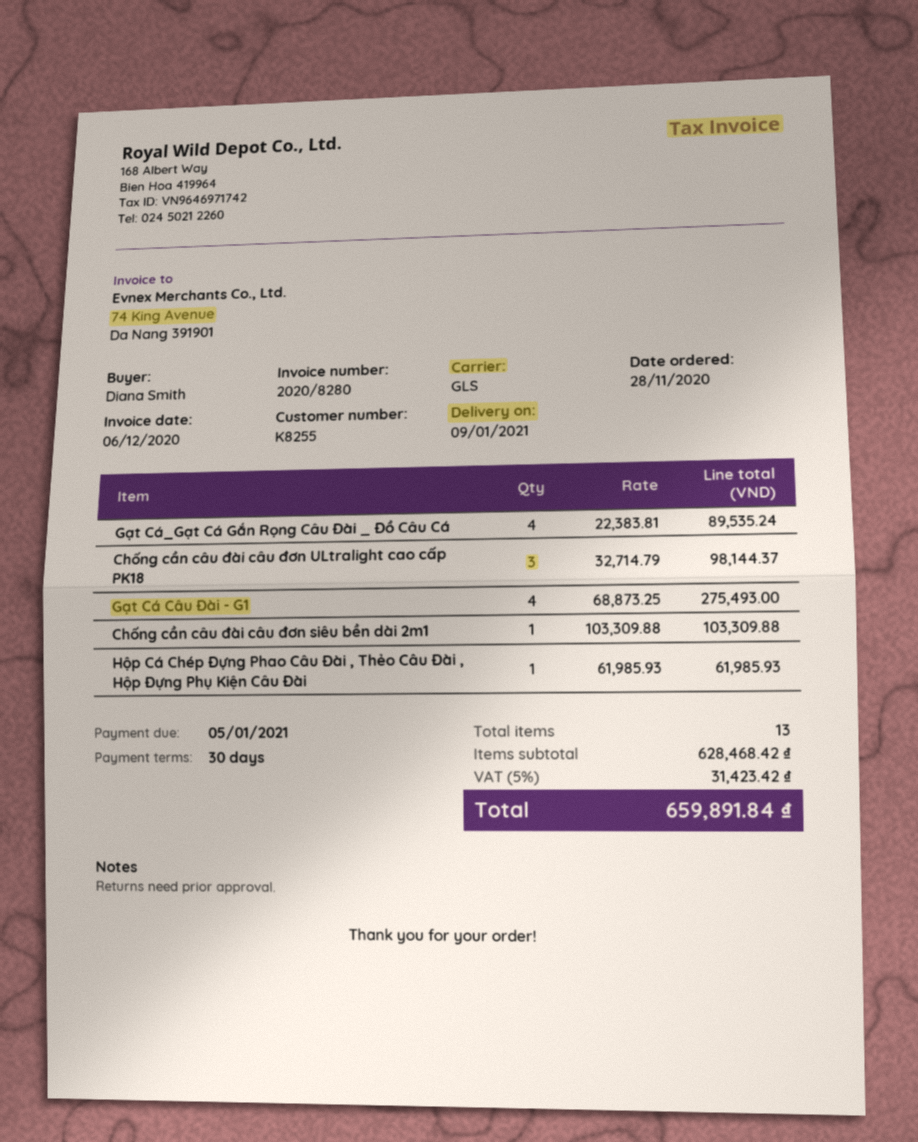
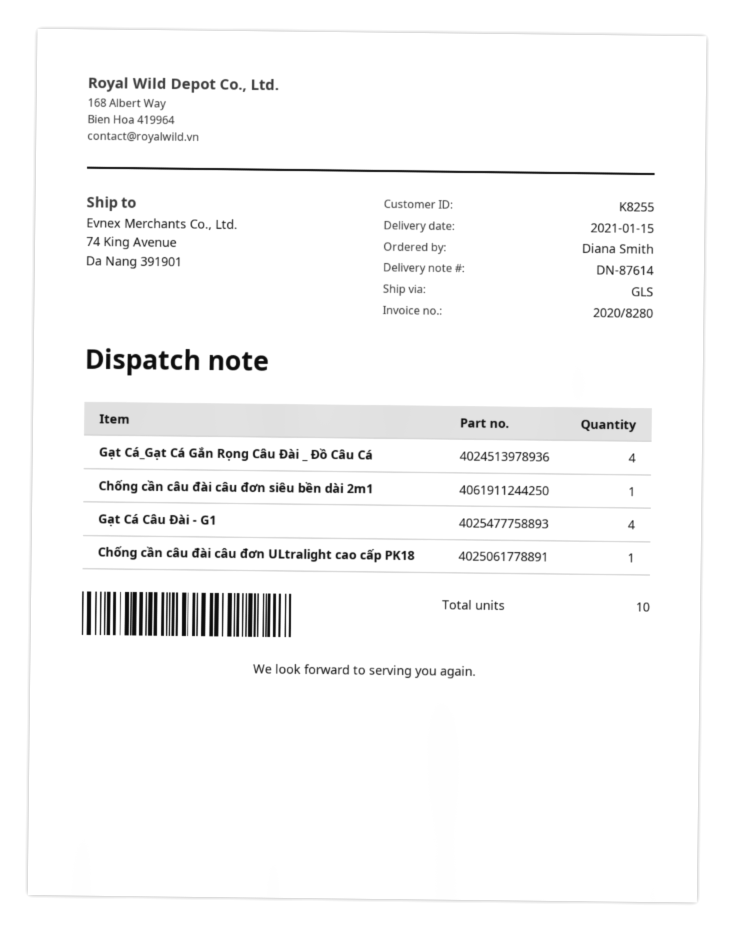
delivery date: 2021-01-09 -> 2021-01-15
Chống cần câu đài câu đơn ULtralight cao cấp PK18: 3 -> 1
Hộp Cá Chép Đựng Phao Câu Đài , Thẻo Câu Đài , Hộp Đựng Phụ Kiện Câu Đài: 1 -> none
total quantity: 13 -> 10

